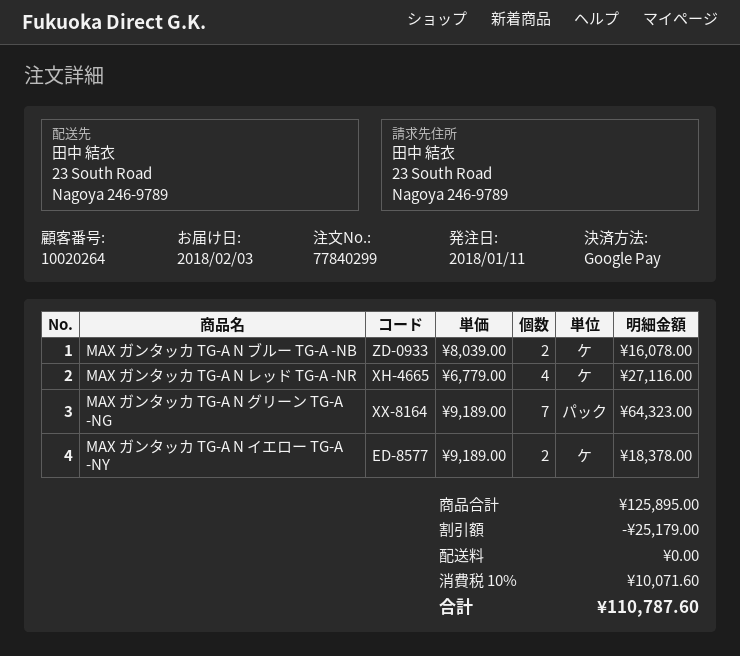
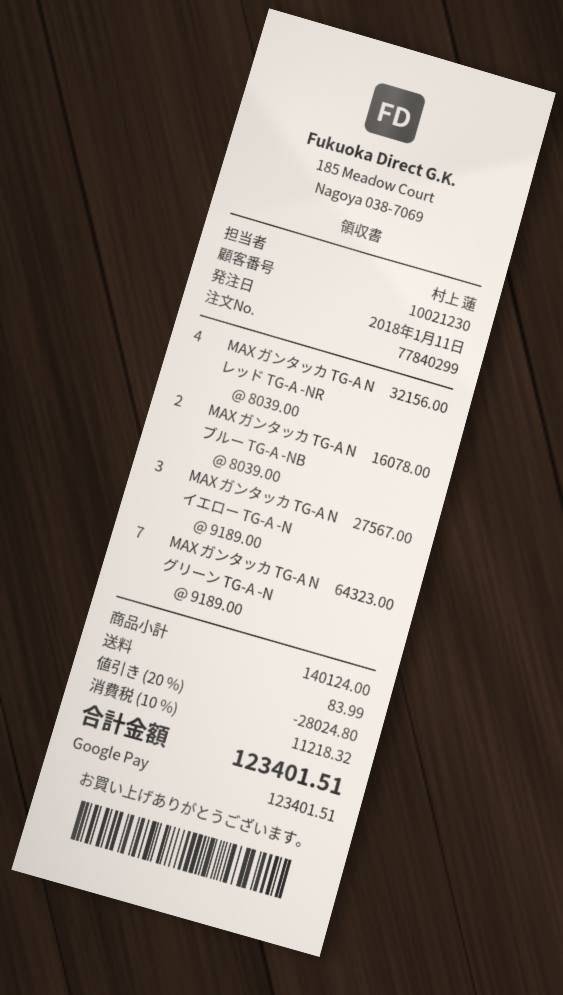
customer number: 10020264 -> 10021230
MAX ガンタッカ TG-A N レッド TG-A -NR: 4 x 6779.00 = 27116.00 -> 4 x 8039.00 = 32156.00
MAX ガンタッカ TG-A N イエロー TG-A -NY: 2 x 9189.00 = 18378.00 -> 3 x 9189.00 = 27567.00
subtotal: 125895.00 -> 140124.00
discount: 25179.00 -> 28024.80
shipping: 0.00 -> 83.99
tax: 10% = 10071.60 -> 10% = 11218.32
total: 110787.60 -> 123401.51

